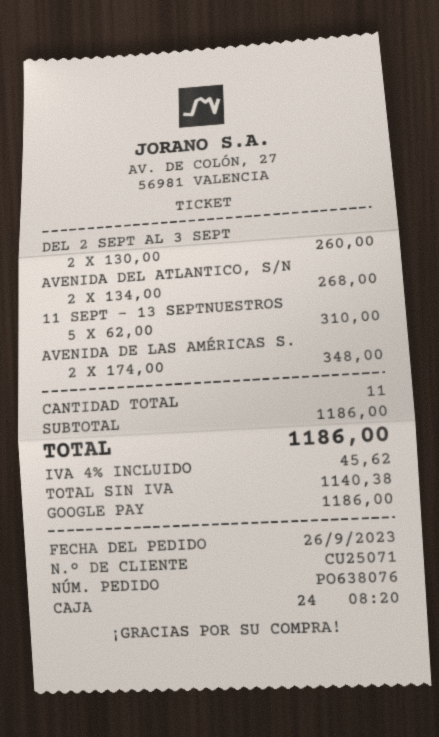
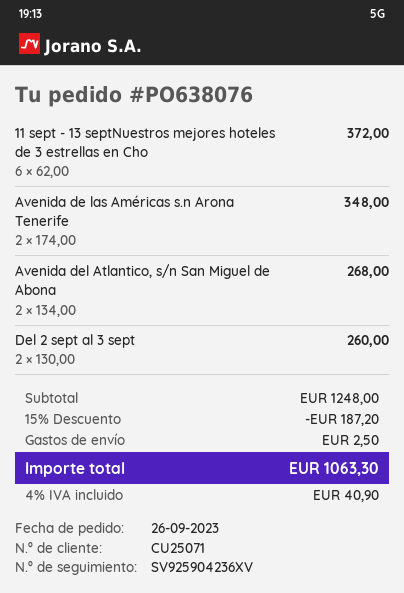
11 SEPT - 13 SEPTNUESTROS: 5 x 62.00 = 310.00 -> 6 x 62.00 = 372.00
subtotal: 1186.00 -> 1248.00
discount: none -> 15% = 187.20
shipping: none -> 2.50
tax: 4% = 45.62 -> 4% = 40.90
total: 1186.00 -> 1063.30

